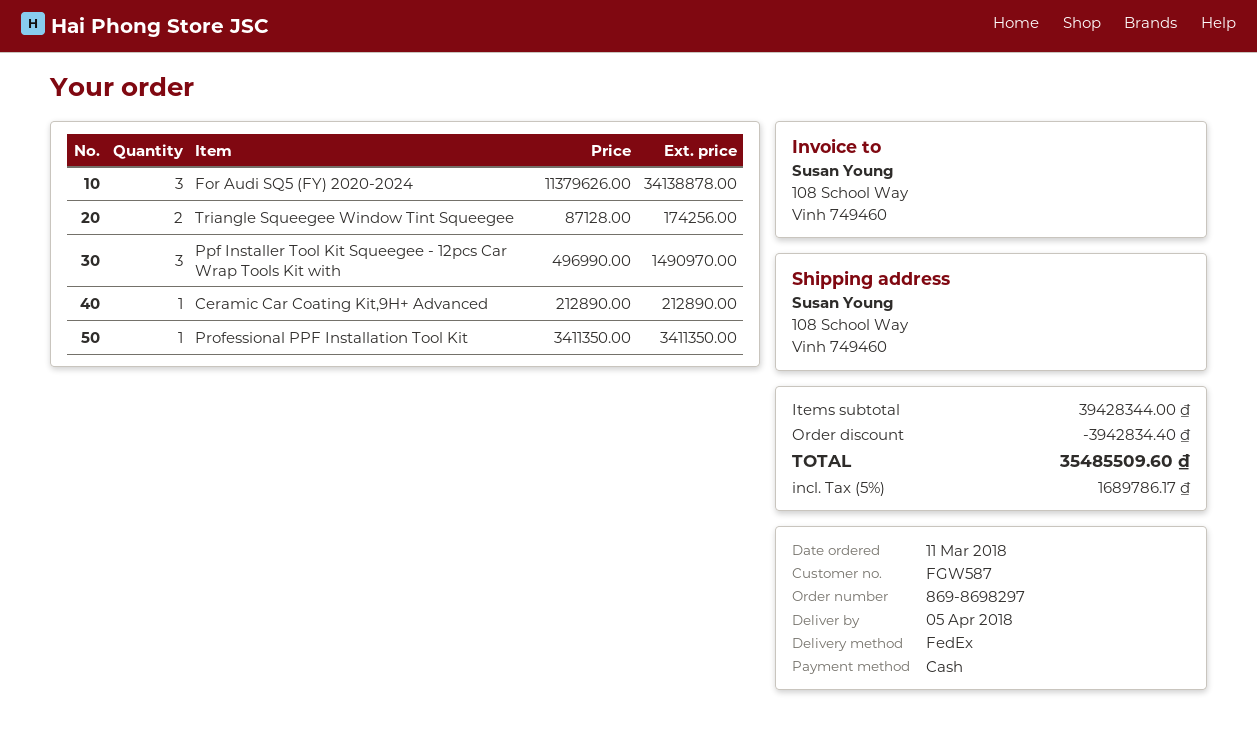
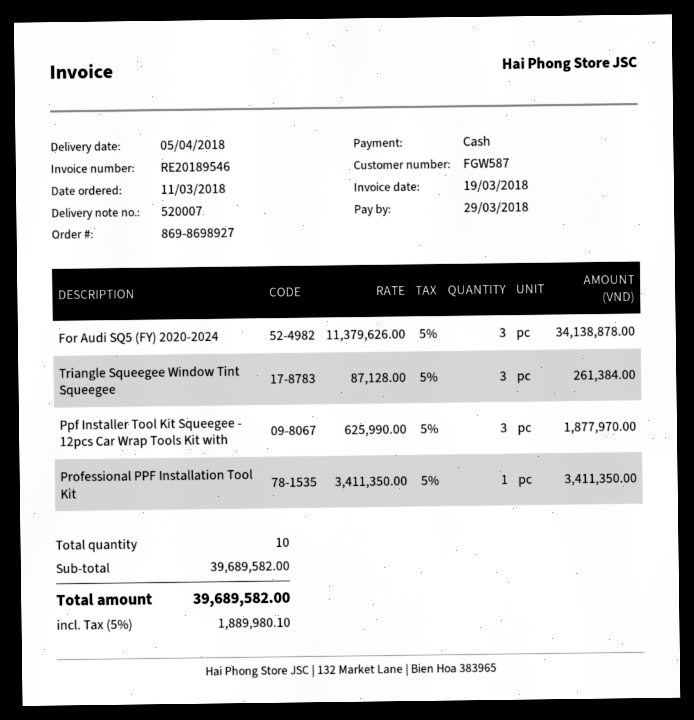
order number: 869-8698297 -> 869-8698927
Triangle Squeegee Window Tint Squeegee: 2 x 87128.00 = 174256.00 -> 3 x 87128.00 = 261384.00
Ppf Installer Tool Kit Squeegee - 12pcs Car Wrap Tools Kit with: 3 x 496990.00 = 1490970.00 -> 3 x 625990.00 = 1877970.00
Ceramic Car Coating Kit,9H+ Advanced: 1 x 212890.00 = 212890.00 -> none
subtotal: 39428344.00 -> 39689582.00
discount: 3942834.40 -> none
tax: 5% = 1689786.17 -> 5% = 1889980.10
total: 35485509.60 -> 39689582.00

